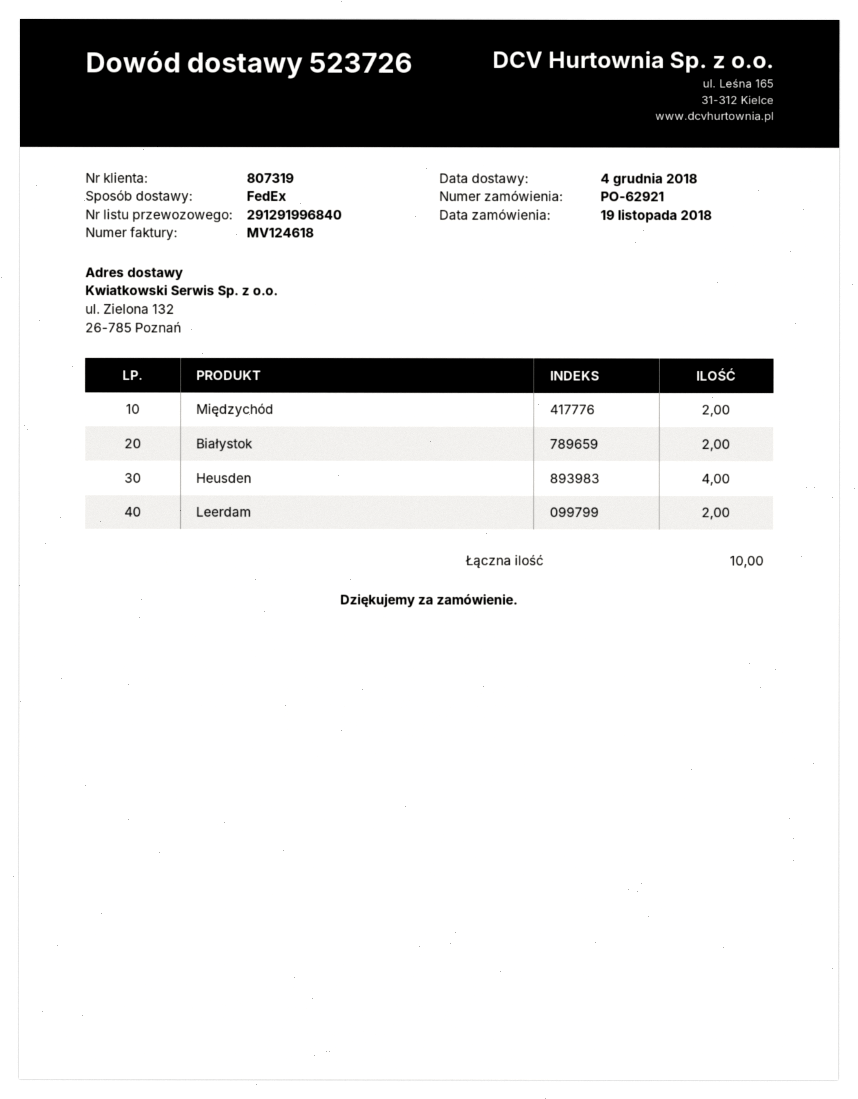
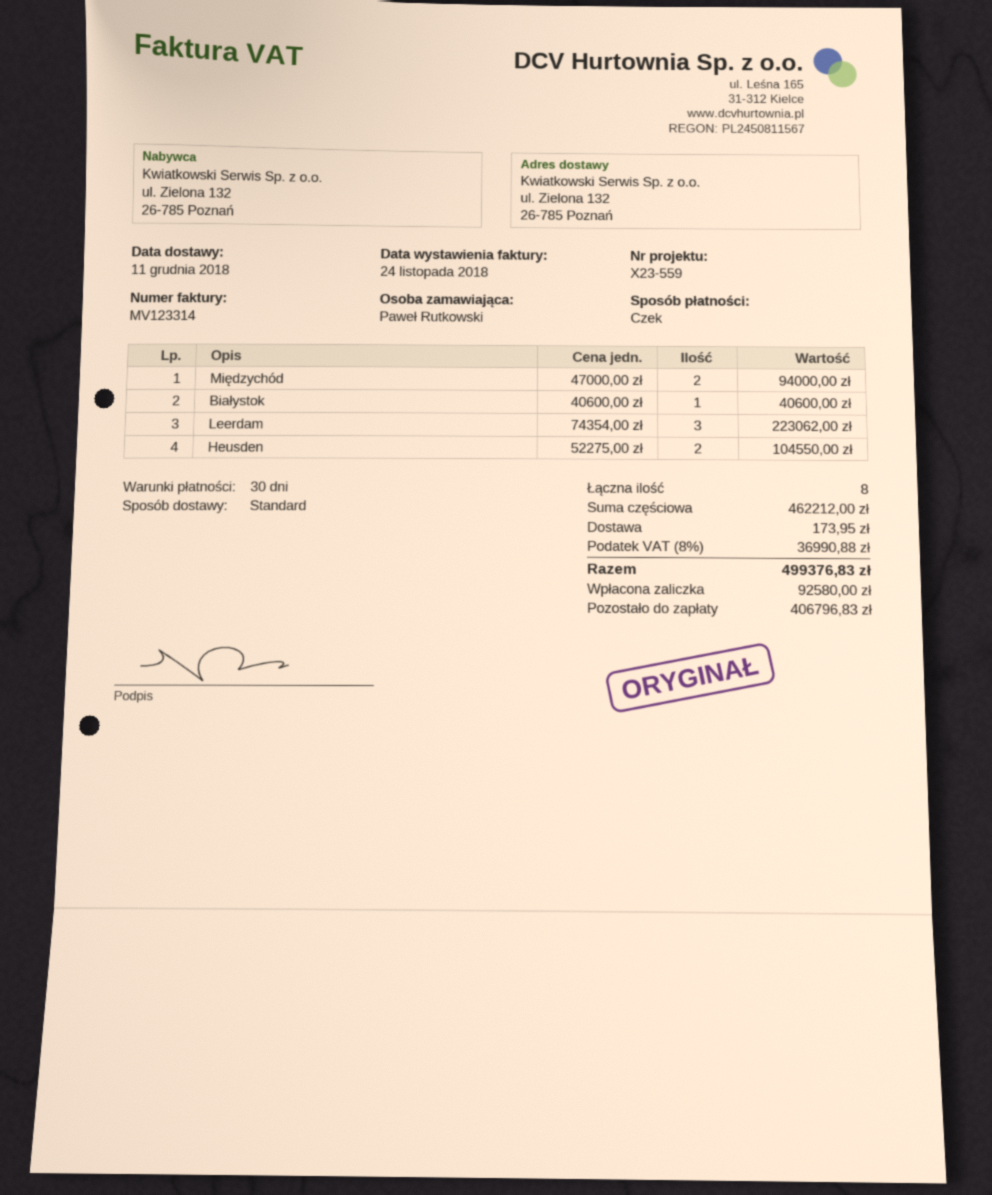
delivery date: 2018-12-04 -> 2018-12-11
invoice number: MV124618 -> MV123314
shipping method: FedEx -> standard
Białystok: 2 -> 1
Heusden: 4 -> 2
Leerdam: 2 -> 3
total quantity: 10 -> 8

